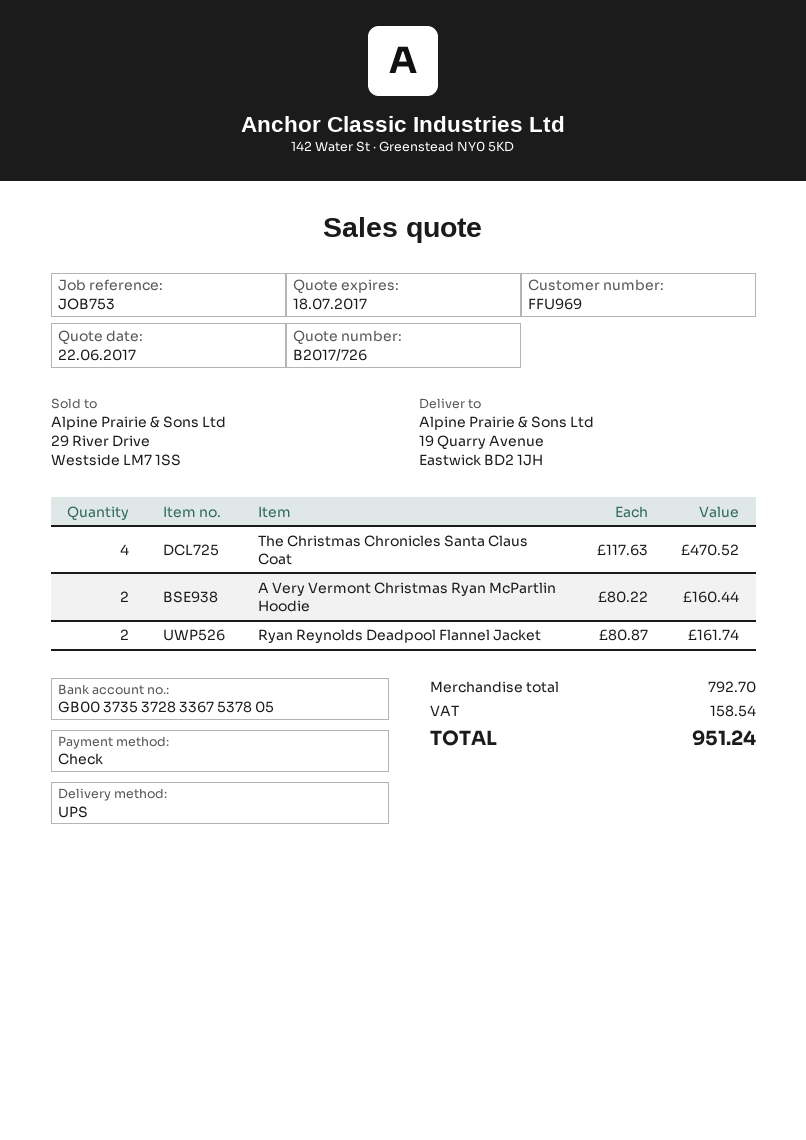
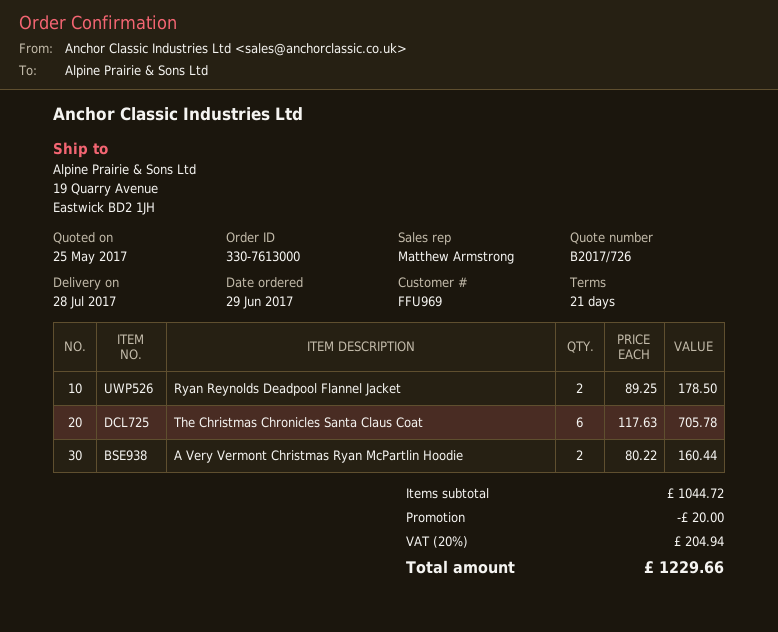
quote date: 2017-06-22 -> 2017-05-25
The Christmas Chronicles Santa Claus Coat: 4 x 117.63 = 470.52 -> 6 x 117.63 = 705.78
Ryan Reynolds Deadpool Flannel Jacket: 2 x 80.87 = 161.74 -> 2 x 89.25 = 178.50
subtotal: 792.70 -> 1044.72
discount: none -> 20.00
tax: 158.54 -> 204.94
total: 951.24 -> 1229.66

